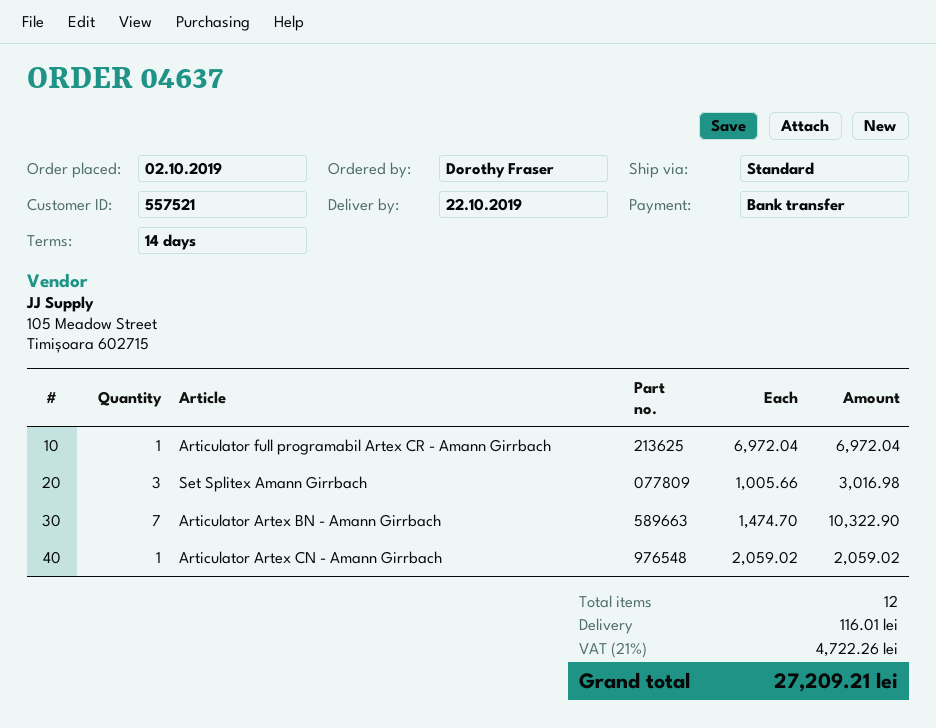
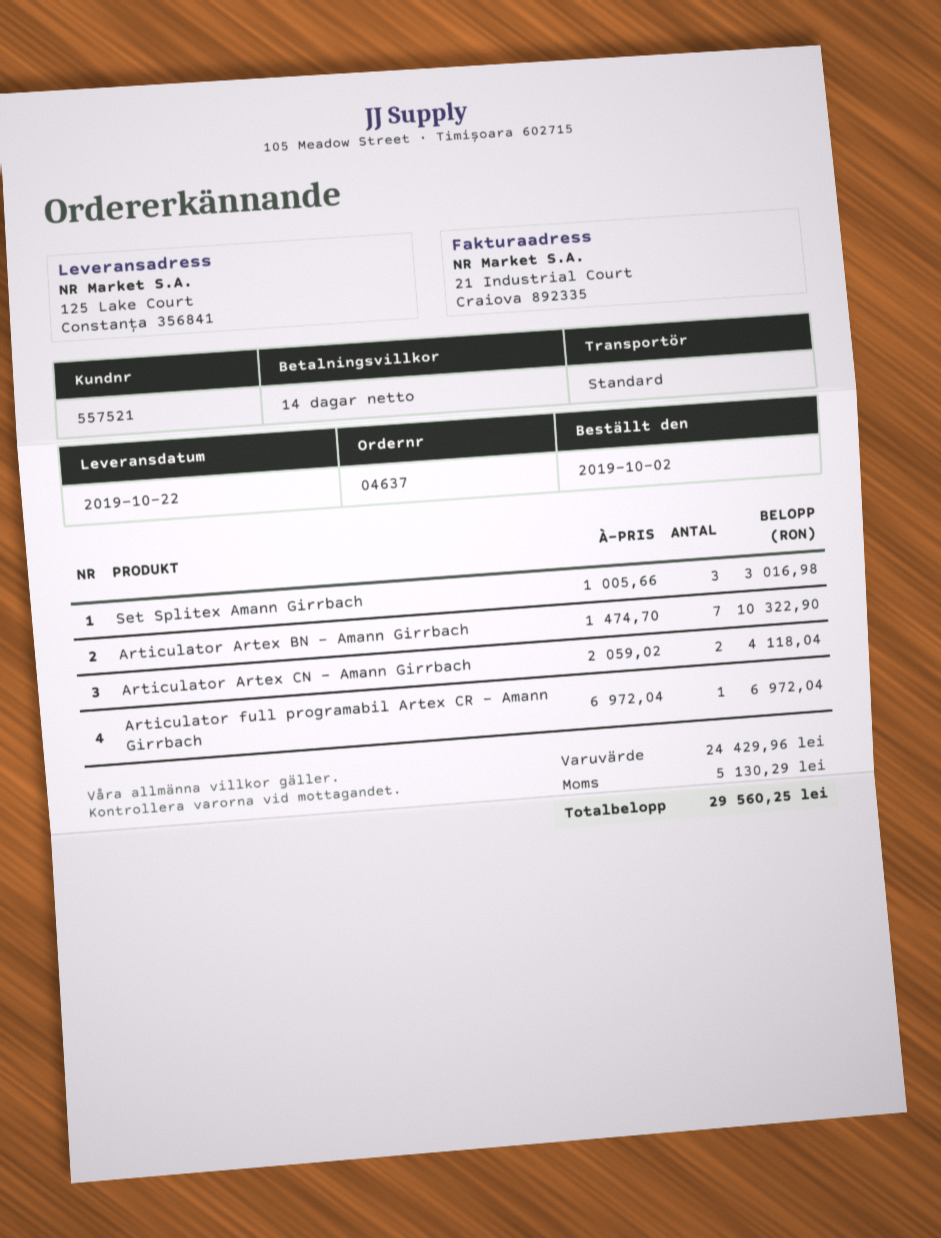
Articulator Artex CN - Amann Girrbach: 1 x 2059.02 = 2059.02 -> 2 x 2059.02 = 4118.04
shipping: 116.01 -> none
tax: 4722.26 -> 5130.29
total: 27209.21 -> 29560.25

